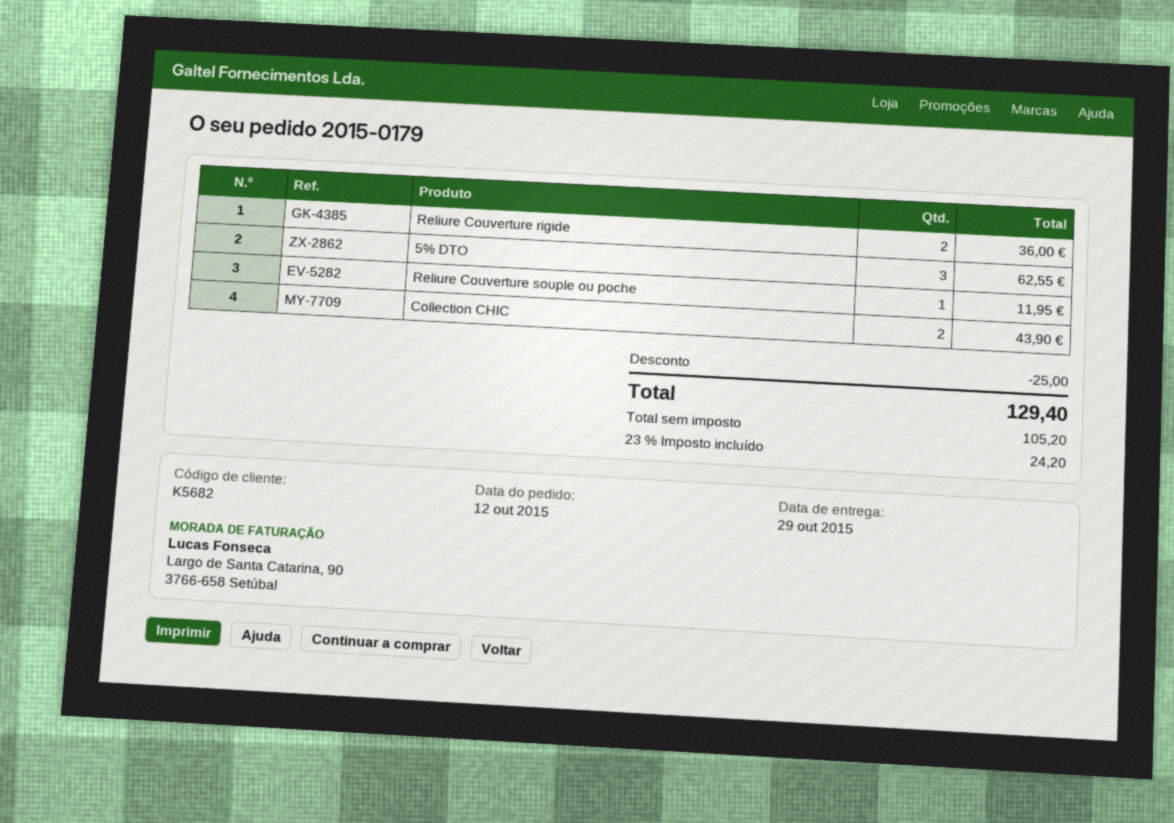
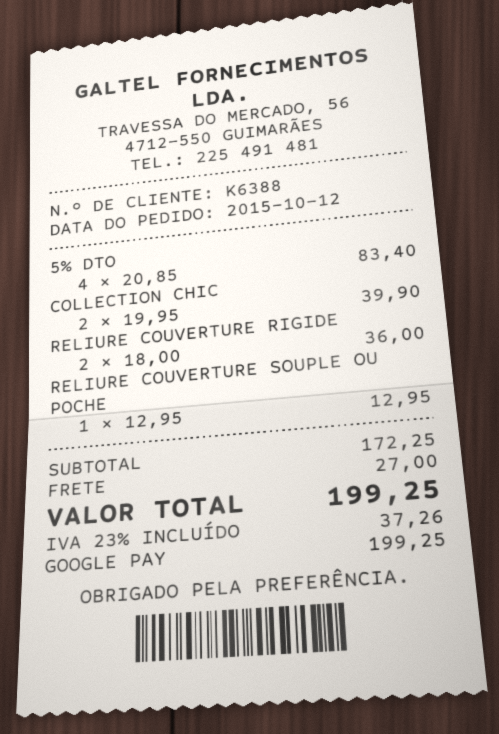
customer number: K5682 -> K6388
5% DTO: 3 for 62.55 -> 4 for 83.40
Reliure Couverture souple ou poche: 1 for 11.95 -> 1 for 12.95
Collection CHIC: 2 for 43.90 -> 2 for 39.90
discount: 25.00 -> none
shipping: none -> 27.00
tax: 23% = 24.20 -> 23% = 37.26
total: 129.40 -> 199.25

